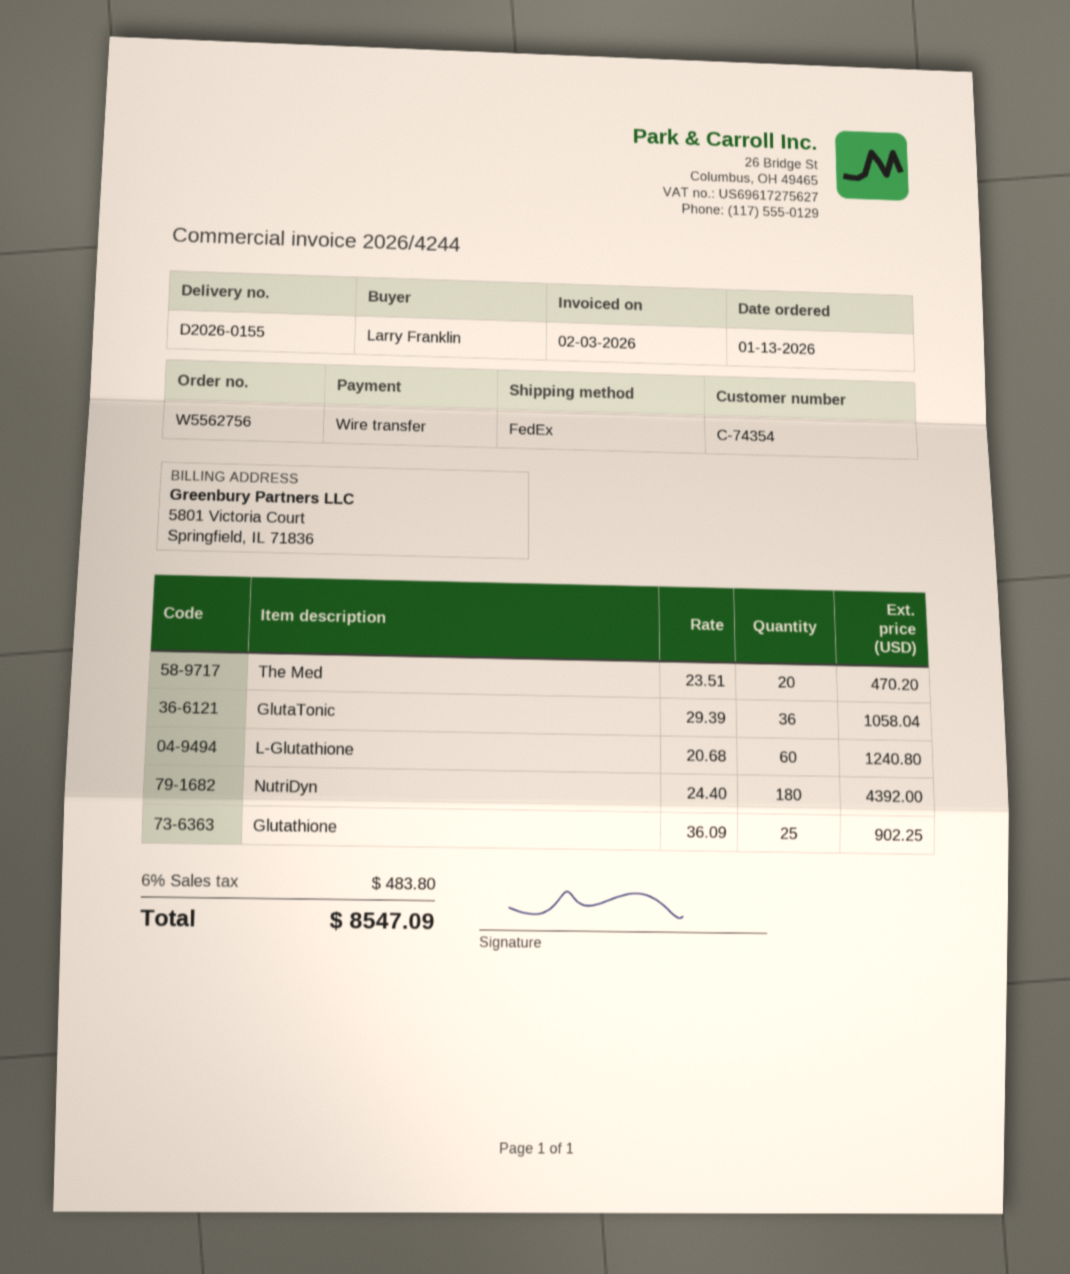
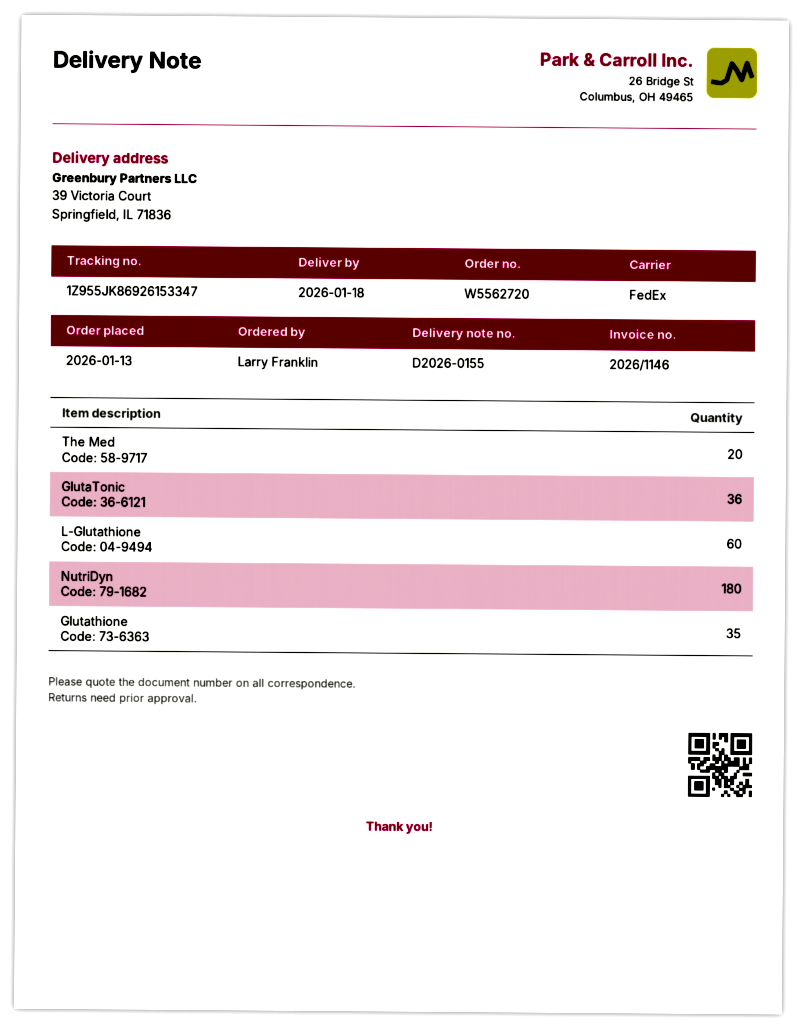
order number: W5562756 -> W5562720
invoice number: 2026/4244 -> 2026/1146
Glutathione: 25 -> 35

